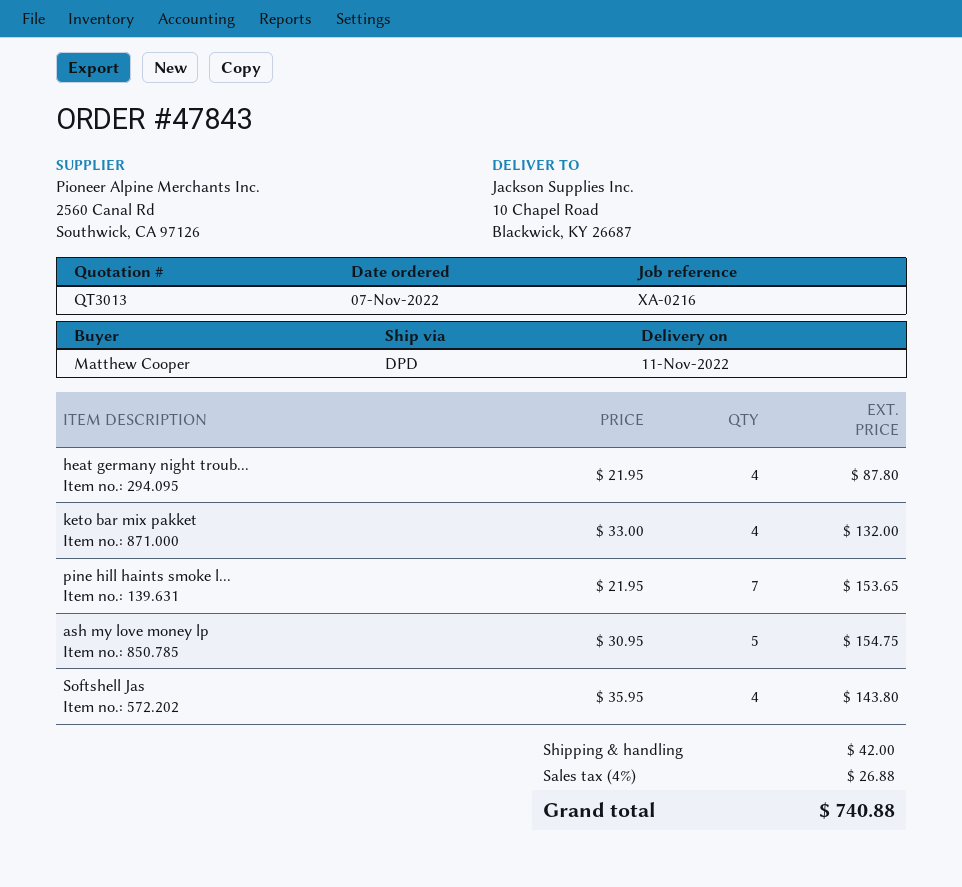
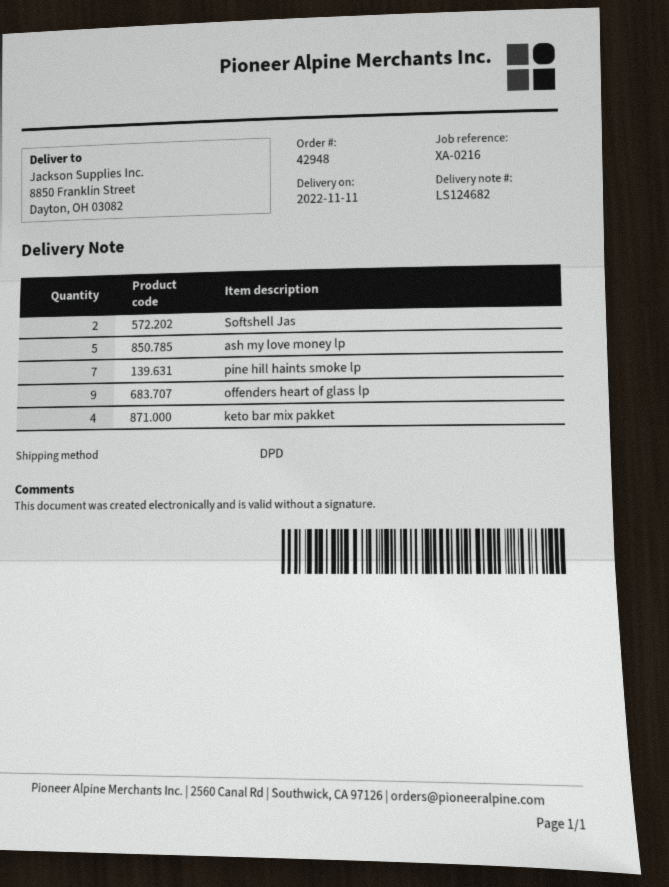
order number: 47843 -> 42948
ship to: 10 Chapel Road, Blackwick, KY 26687 -> 8850 Franklin Street, Dayton, OH 03082
heat germany night troub...: 4 -> none
Softshell Jas: 4 -> 2
offenders heart of glass lp: none -> 9

